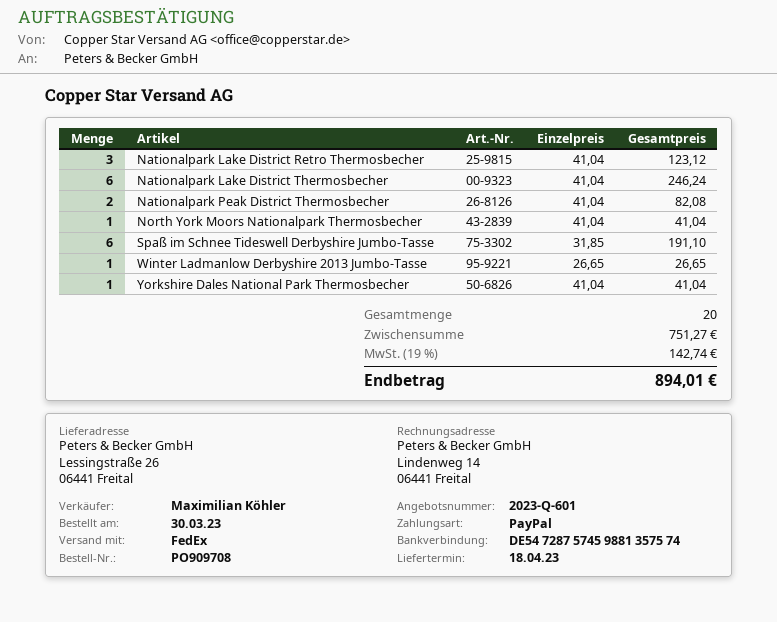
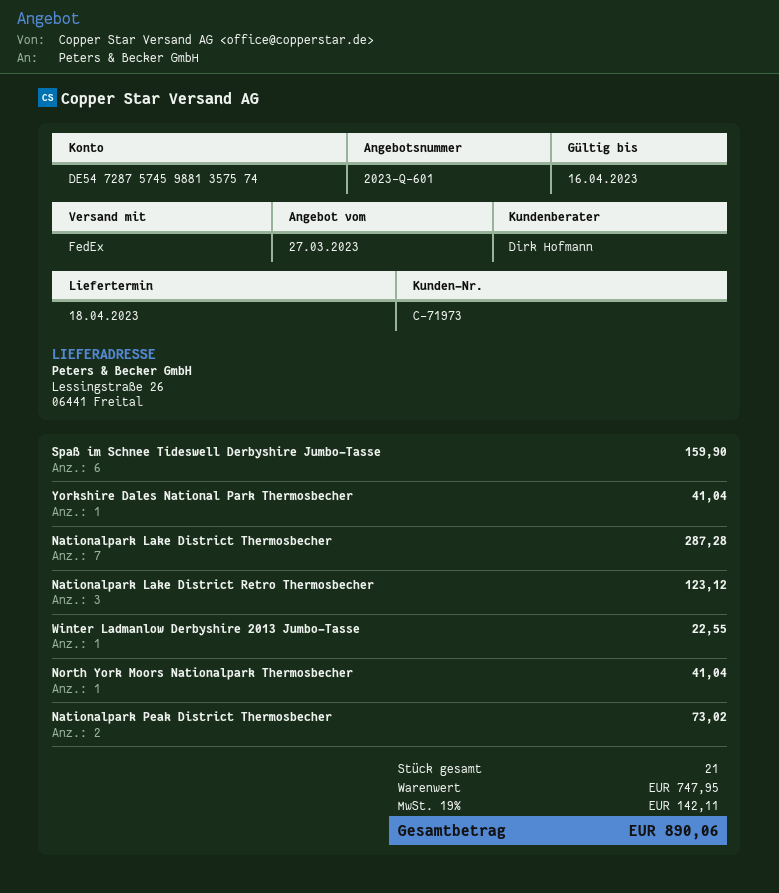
sales rep: Maximilian Köhler -> Dirk Hofmann
Nationalpark Lake District Thermosbecher: 6 for 246.24 -> 7 for 287.28
Nationalpark Peak District Thermosbecher: 2 for 82.08 -> 2 for 73.02
Spaß im Schnee Tideswell Derbyshire Jumbo-Tasse: 6 for 191.10 -> 6 for 159.90
Winter Ladmanlow Derbyshire 2013 Jumbo-Tasse: 1 for 26.65 -> 1 for 22.55
total quantity: 20 -> 21
subtotal: 751.27 -> 747.95
tax: 19% = 142.74 -> 19% = 142.11
total: 894.01 -> 890.06

